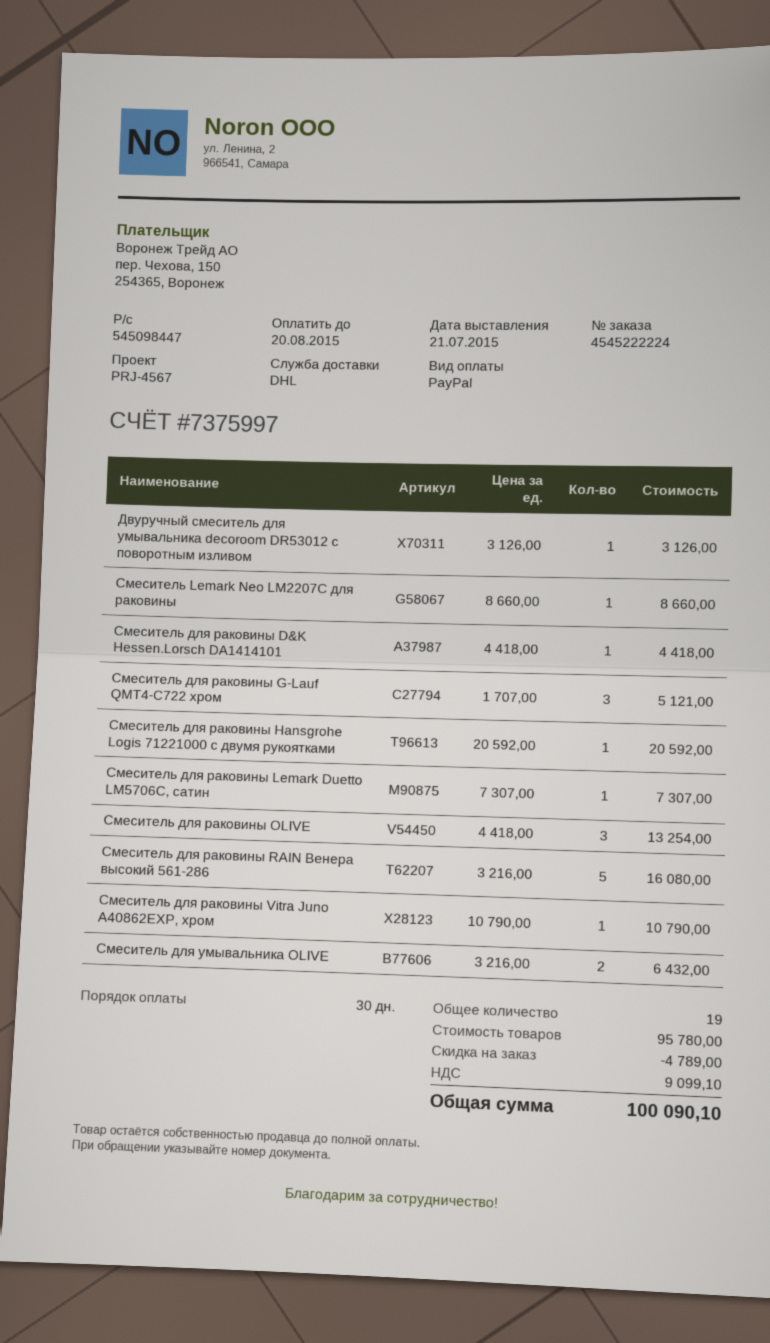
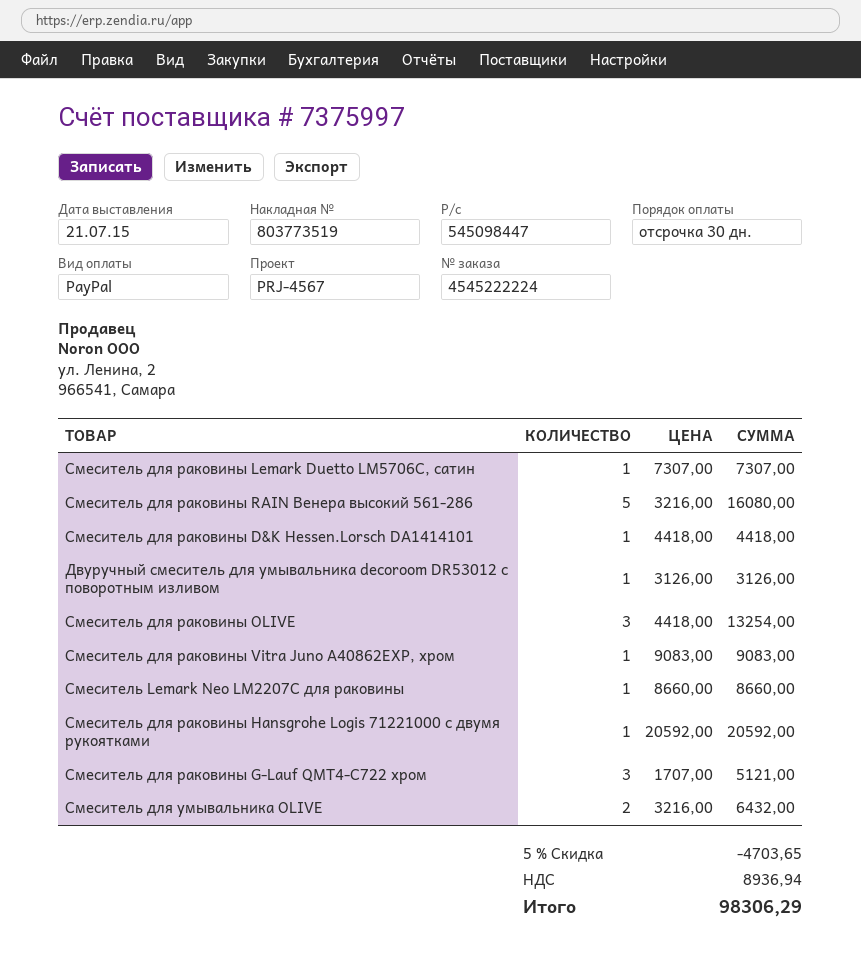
Смеситель для раковины Vitra Juno A40862EXP, хром: 1 x 10790.00 = 10790.00 -> 1 x 9083.00 = 9083.00
discount: 4789.00 -> 4703.65
tax: 9099.10 -> 8936.94
total: 100090.10 -> 98306.29

